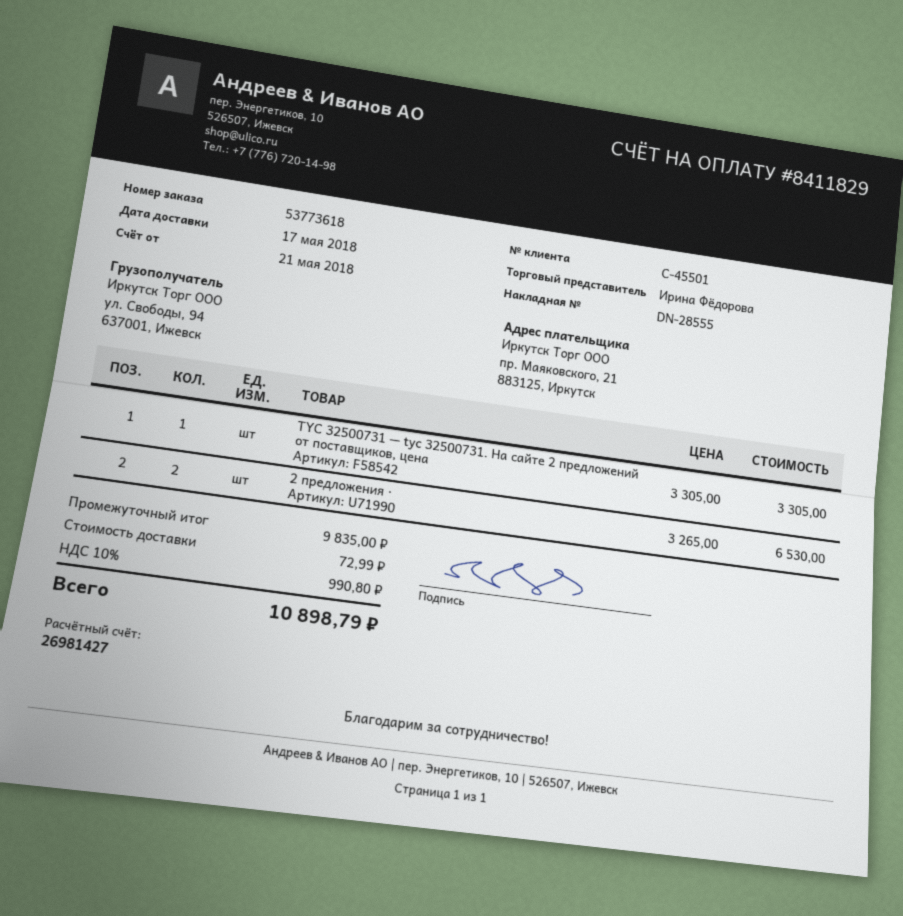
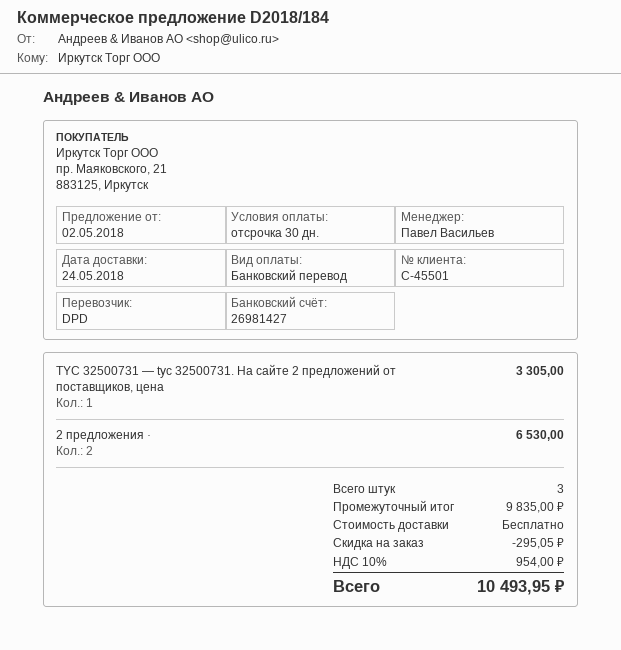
delivery date: 2018-05-17 -> 2018-05-24
sales rep: Ирина Фёдорова -> Павел Васильев
discount: none -> 295.05
shipping: 72.99 -> 0.00
tax: 10% = 990.80 -> 10% = 954.00
total: 10898.79 -> 10493.95

